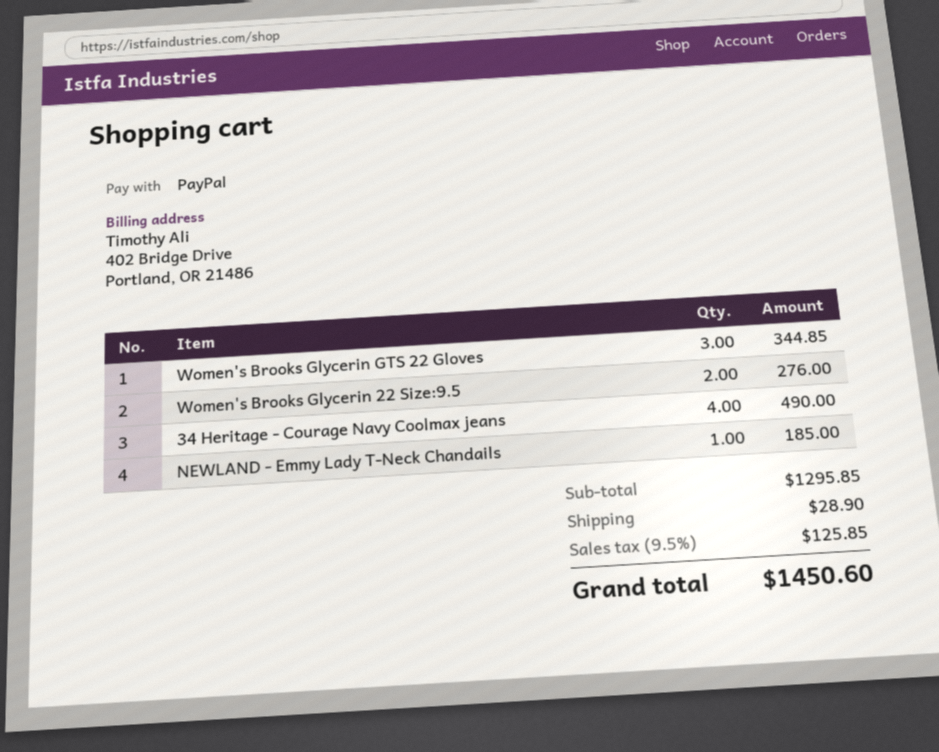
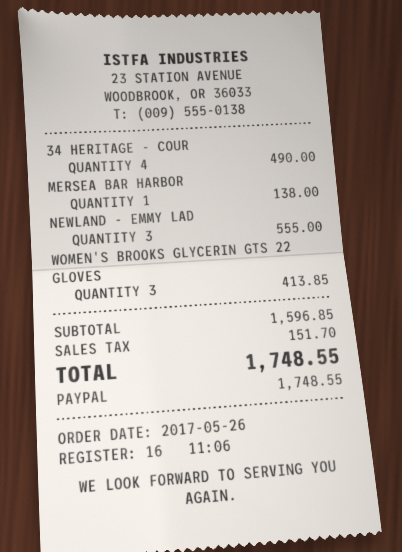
Women's Brooks Glycerin GTS 22 Gloves: 3 for 344.85 -> 3 for 413.85
Women's Brooks Glycerin 22 Size:9.5: 2 for 276.00 -> none
NEWLAND - Emmy Lady T-Neck Chandails: 1 for 185.00 -> 3 for 555.00
MERSEA BAR HARBOR: none -> 1 for 138.00
subtotal: 1295.85 -> 1596.85
shipping: 28.90 -> none
tax: 125.85 -> 151.70
total: 1450.60 -> 1748.55

